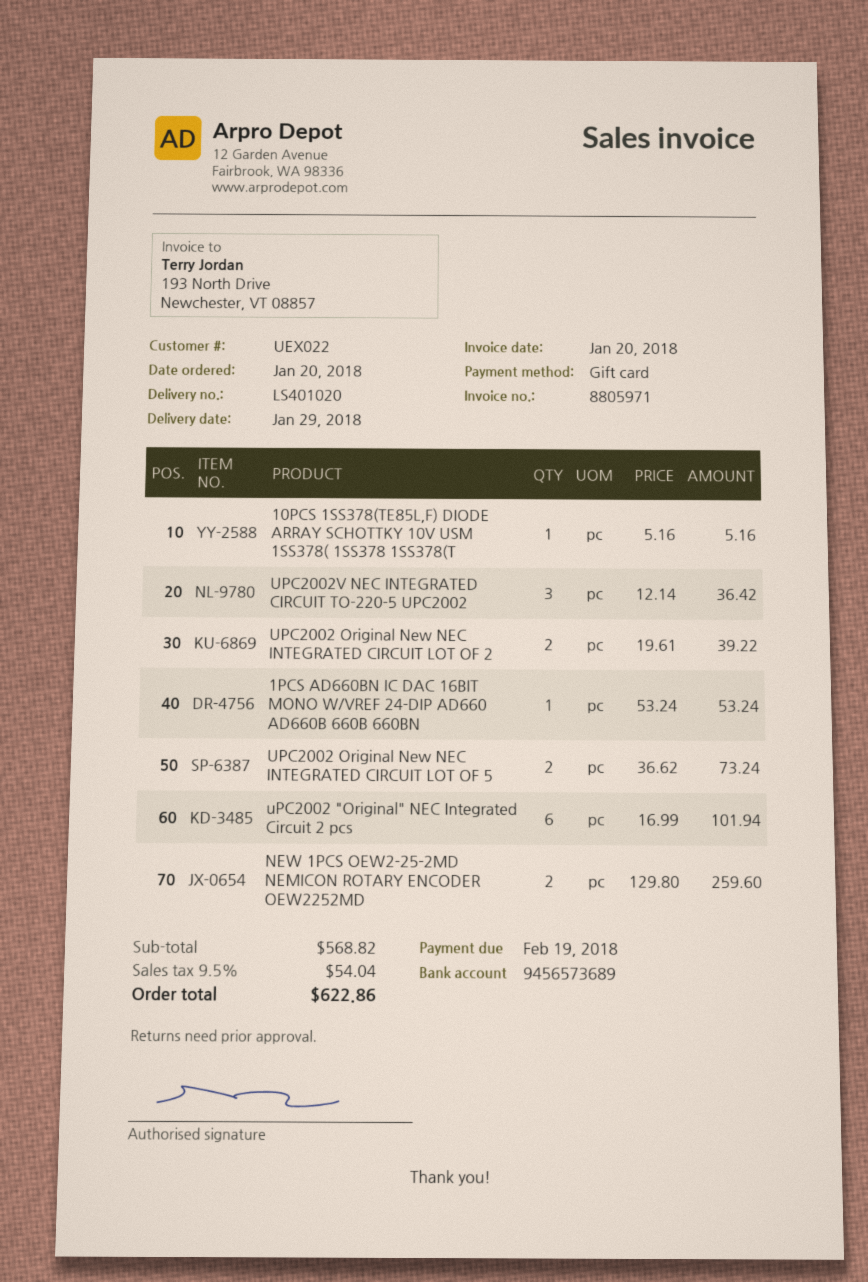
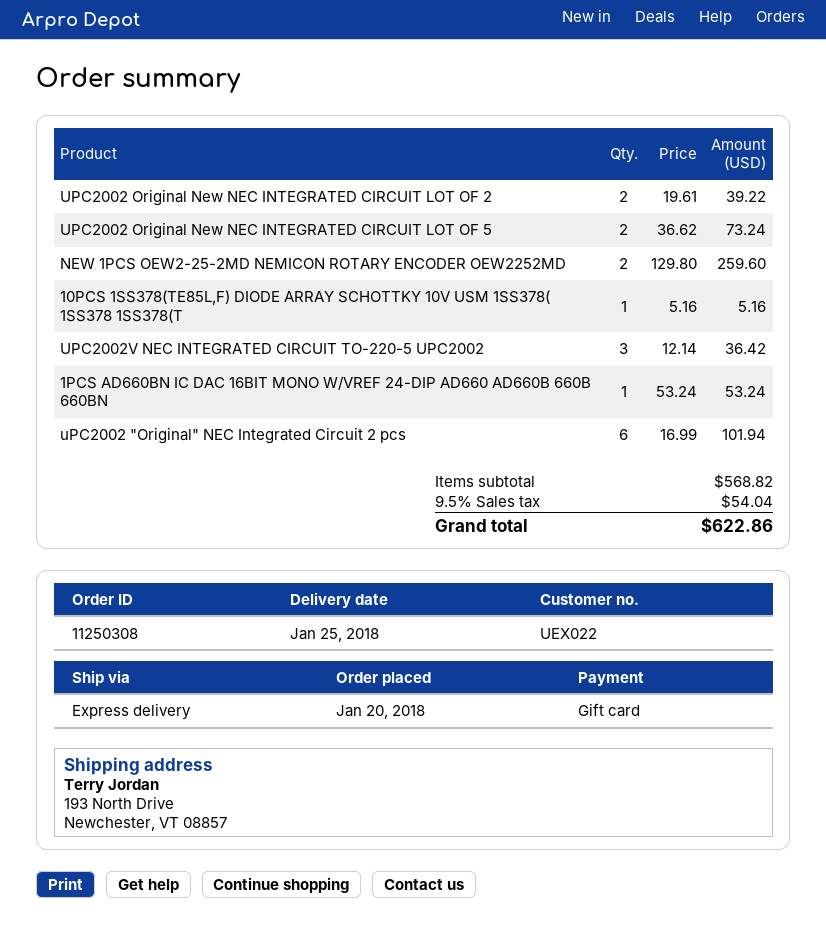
delivery date: 2018-01-29 -> 2018-01-25

